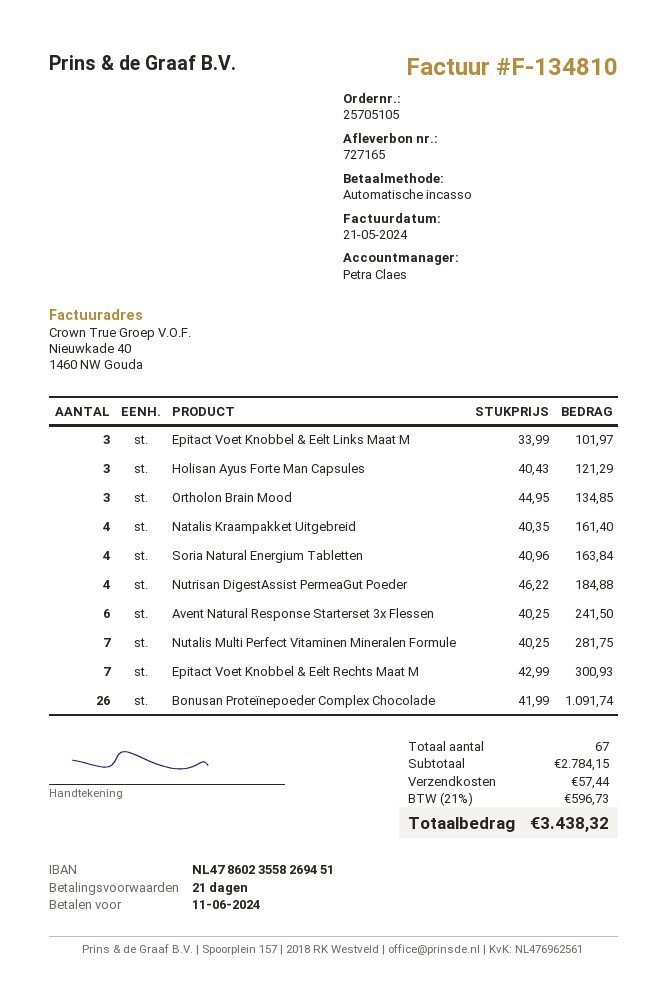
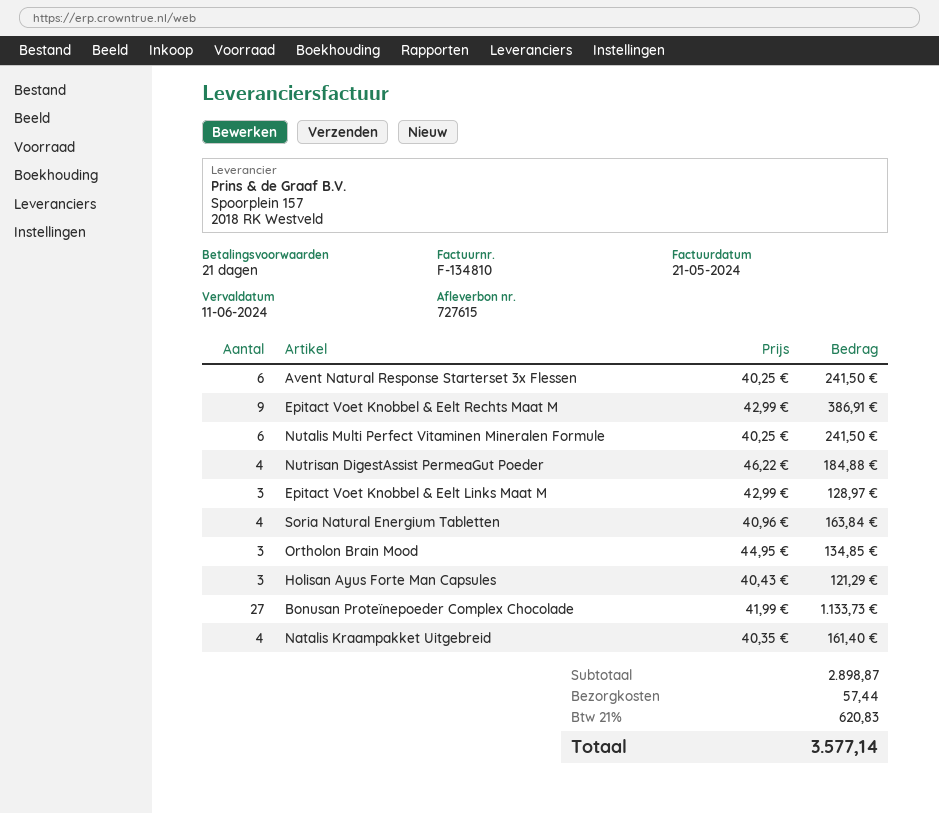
delivery note number: 727165 -> 727615
Epitact Voet Knobbel & Eelt Links Maat M: 3 x 33.99 = 101.97 -> 3 x 42.99 = 128.97
Nutalis Multi Perfect Vitaminen Mineralen Formule: 7 x 40.25 = 281.75 -> 6 x 40.25 = 241.50
Epitact Voet Knobbel & Eelt Rechts Maat M: 7 x 42.99 = 300.93 -> 9 x 42.99 = 386.91
Bonusan Proteïnepoeder Complex Chocolade: 26 x 41.99 = 1091.74 -> 27 x 41.99 = 1133.73
subtotal: 2784.15 -> 2898.87
tax: 21% = 596.73 -> 21% = 620.83
total: 3438.32 -> 3577.14

